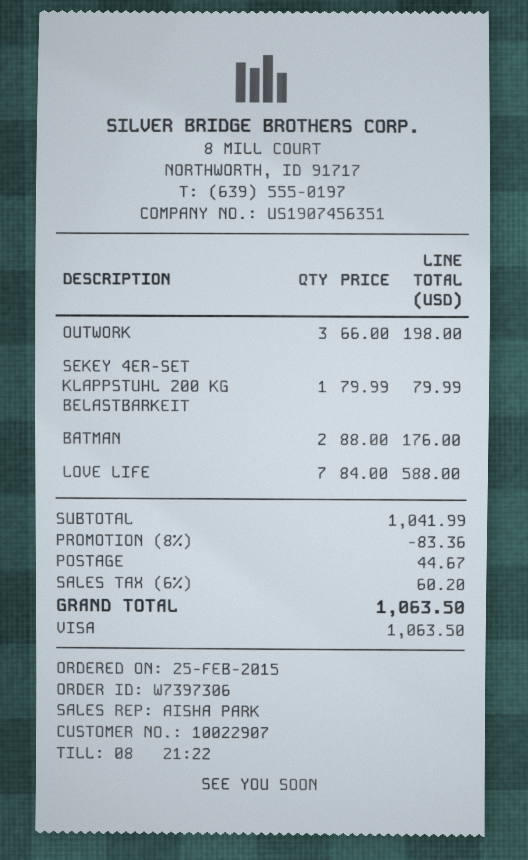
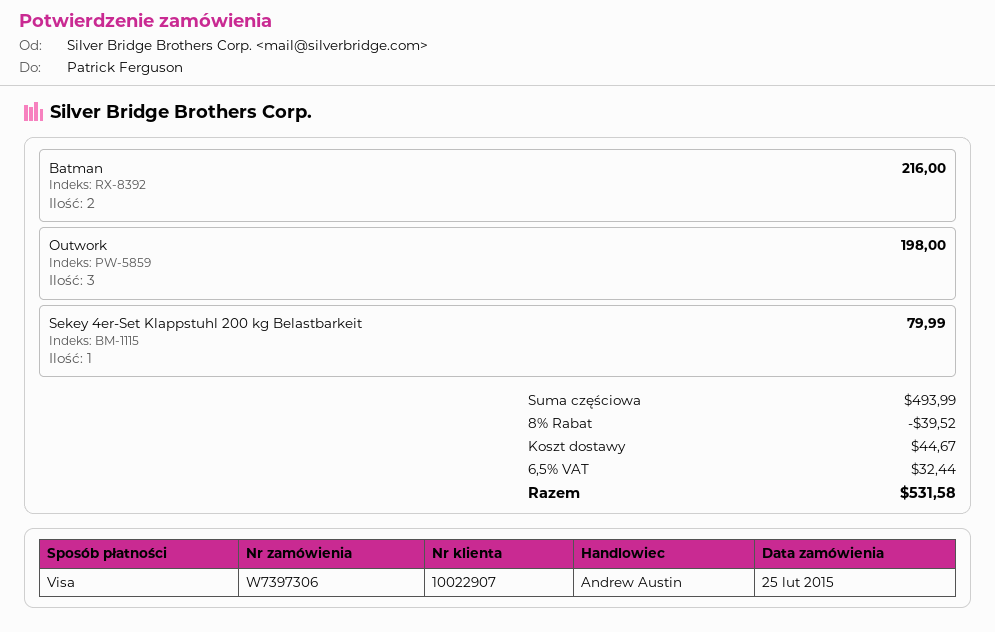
sales rep: AISHA PARK -> Andrew Austin
BATMAN: 2 for 176.00 -> 2 for 216.00
LOVE LIFE: 7 for 588.00 -> none
subtotal: 1041.99 -> 493.99
discount: 8% = 83.36 -> 8% = 39.52
tax: 6% = 60.20 -> 6.5% = 32.44
total: 1063.50 -> 531.58

